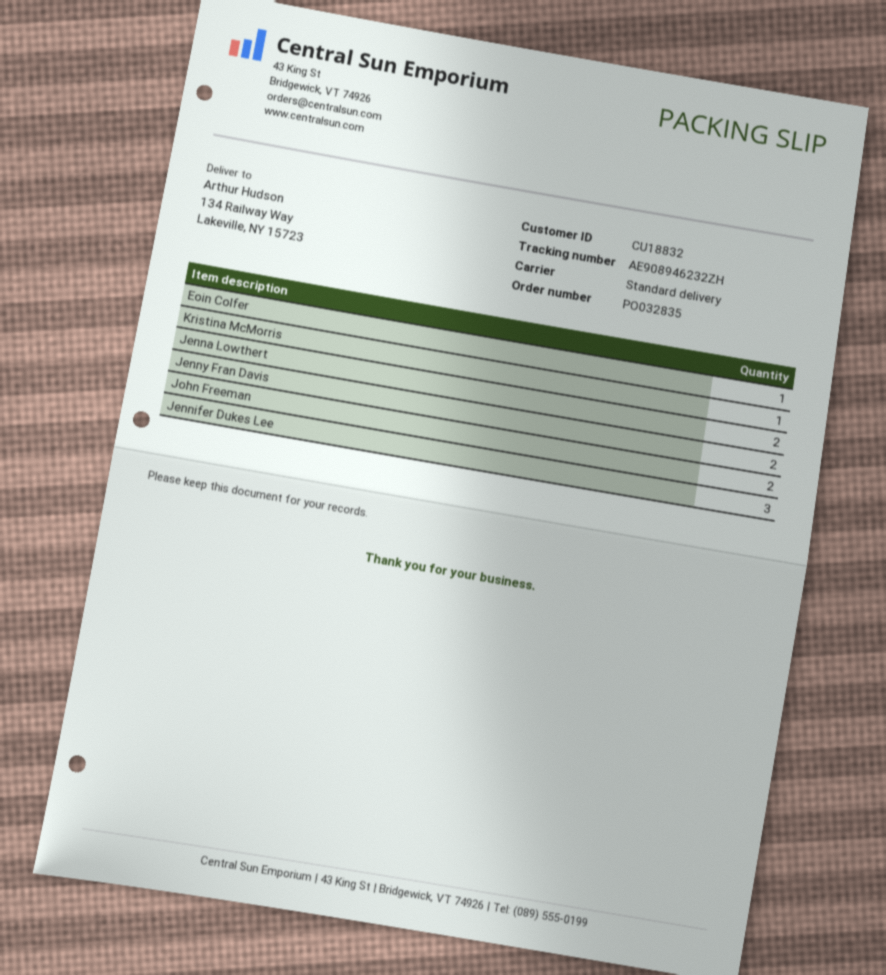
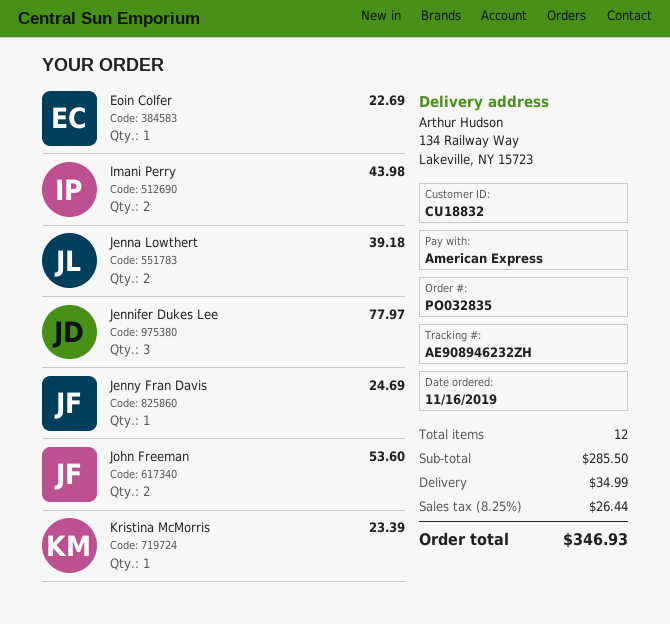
Jenny Fran Davis: 2 -> 1
Imani Perry: none -> 2

